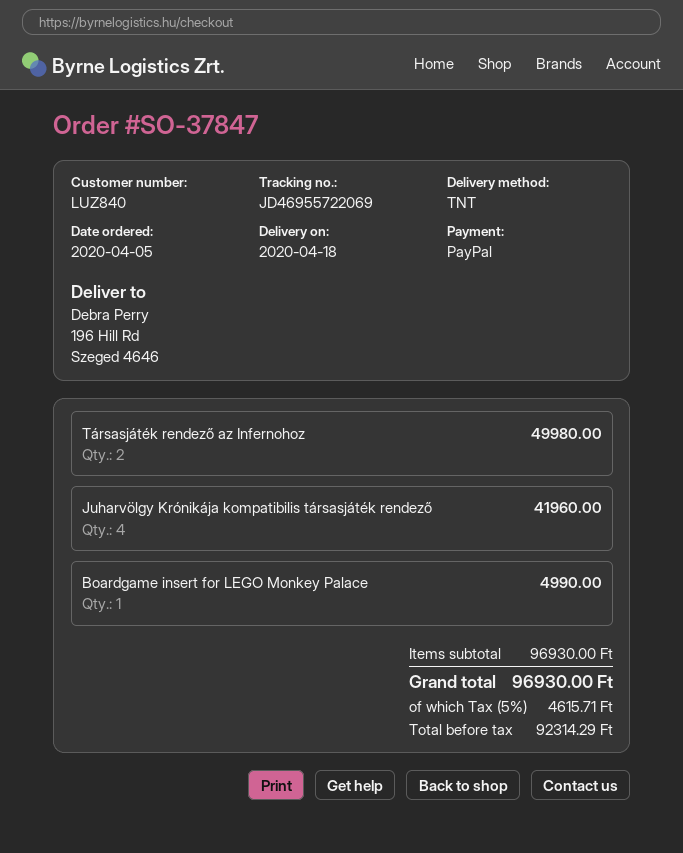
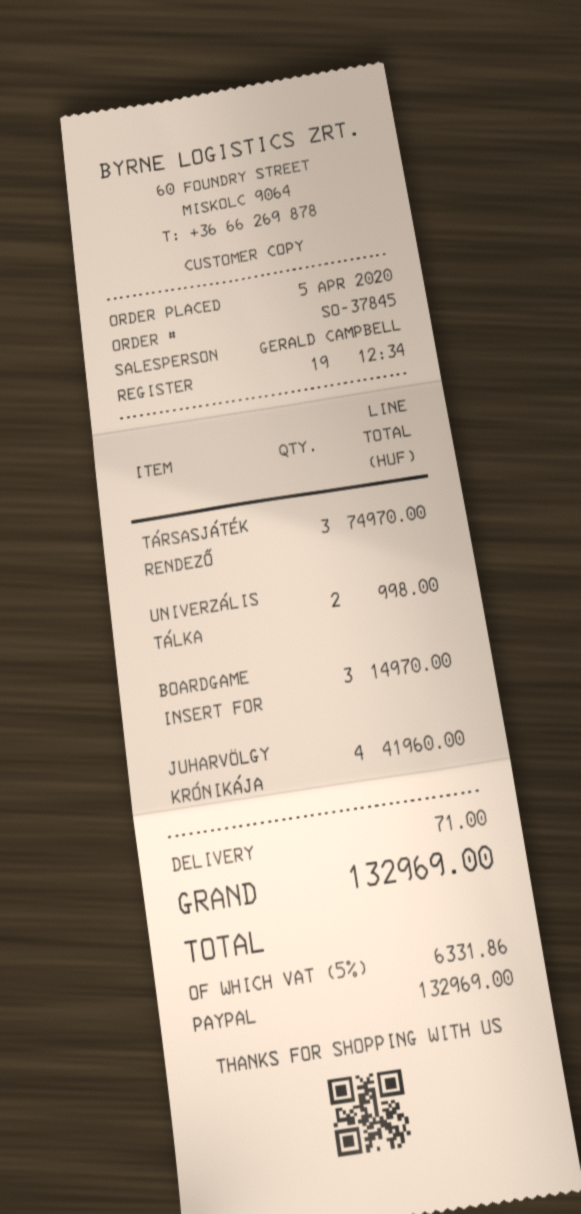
order number: SO-37847 -> SO-37845
Társasjáték rendező az Infernohoz: 2 for 49980.00 -> 3 for 74970.00
Boardgame insert for LEGO Monkey Palace: 1 for 4990.00 -> 3 for 14970.00
UNIVERZÁLIS TÁLKA: none -> 2 for 998.00
shipping: none -> 71.00
tax: 5% = 4615.71 -> 5% = 6331.86
total: 96930.00 -> 132969.00

